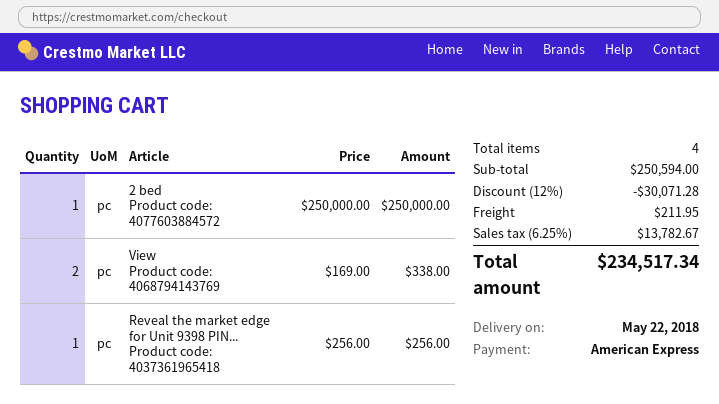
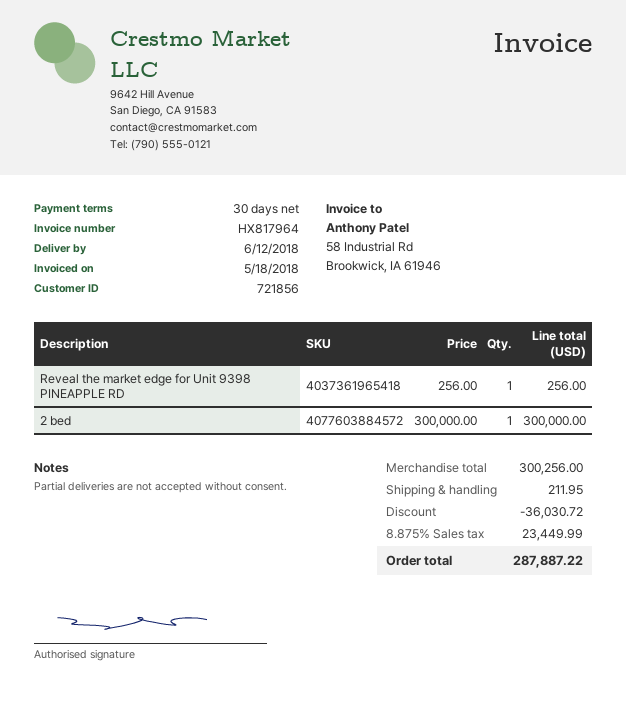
delivery date: 2018-05-22 -> 2018-06-12
2 bed: 1 x 250000.00 = 250000.00 -> 1 x 300000.00 = 300000.00
View: 2 x 169.00 = 338.00 -> none
subtotal: 250594.00 -> 300256.00
discount: 30071.28 -> 36030.72
tax: 6.25% = 13782.67 -> 8.875% = 23449.99
total: 234517.34 -> 287887.22

